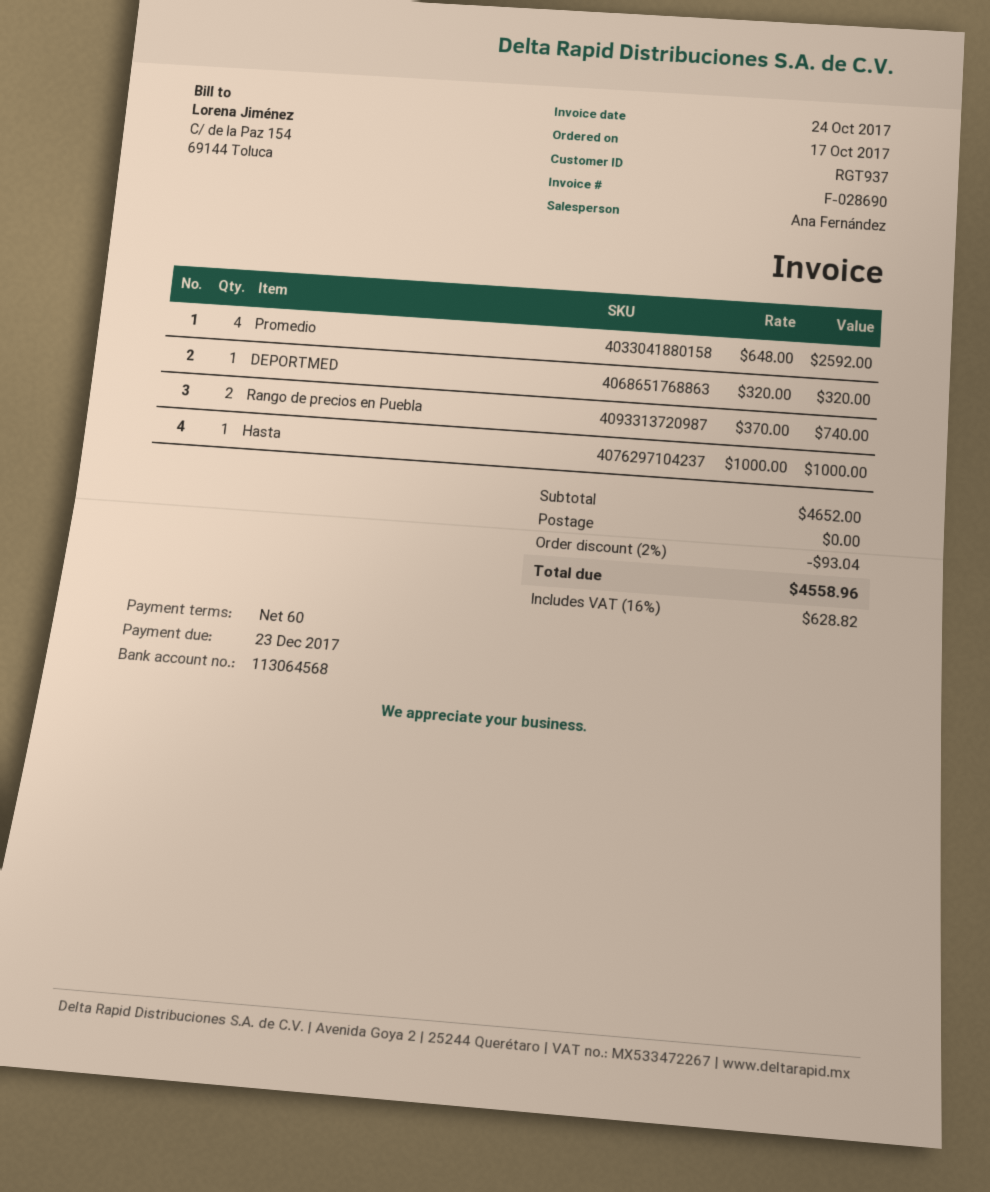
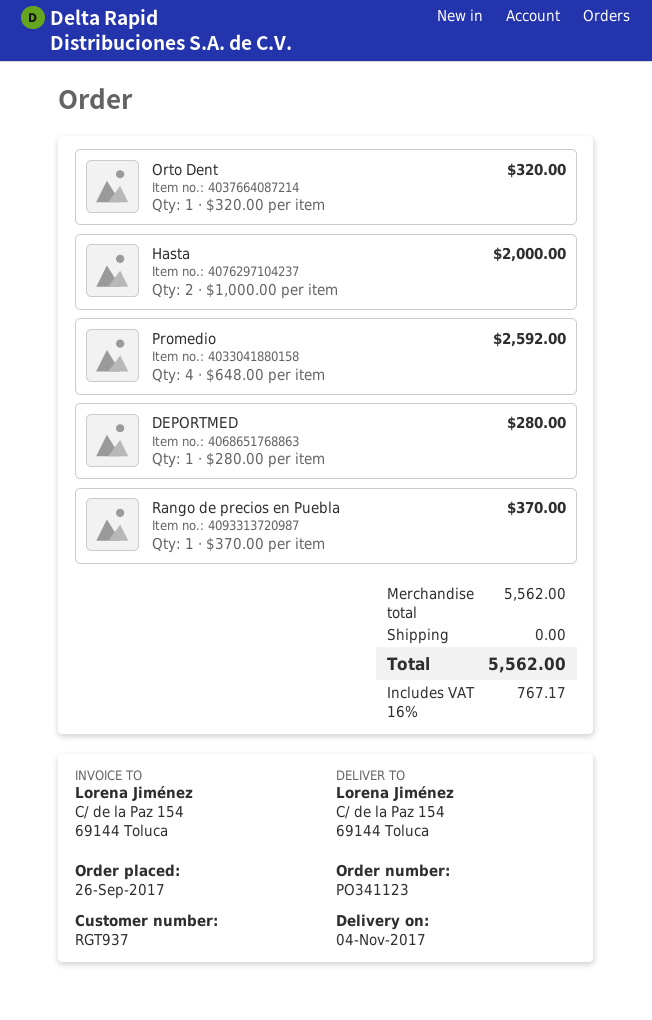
order date: 2017-10-17 -> 2017-09-26
DEPORTMED: 1 x 320.00 = 320.00 -> 1 x 280.00 = 280.00
Rango de precios en Puebla: 2 x 370.00 = 740.00 -> 1 x 370.00 = 370.00
Hasta: 1 x 1000.00 = 1000.00 -> 2 x 1000.00 = 2000.00
Orto Dent: none -> 1 x 320.00 = 320.00
subtotal: 4652.00 -> 5562.00
discount: 2% = 93.04 -> none
tax: 16% = 628.82 -> 16% = 767.17
total: 4558.96 -> 5562.00

